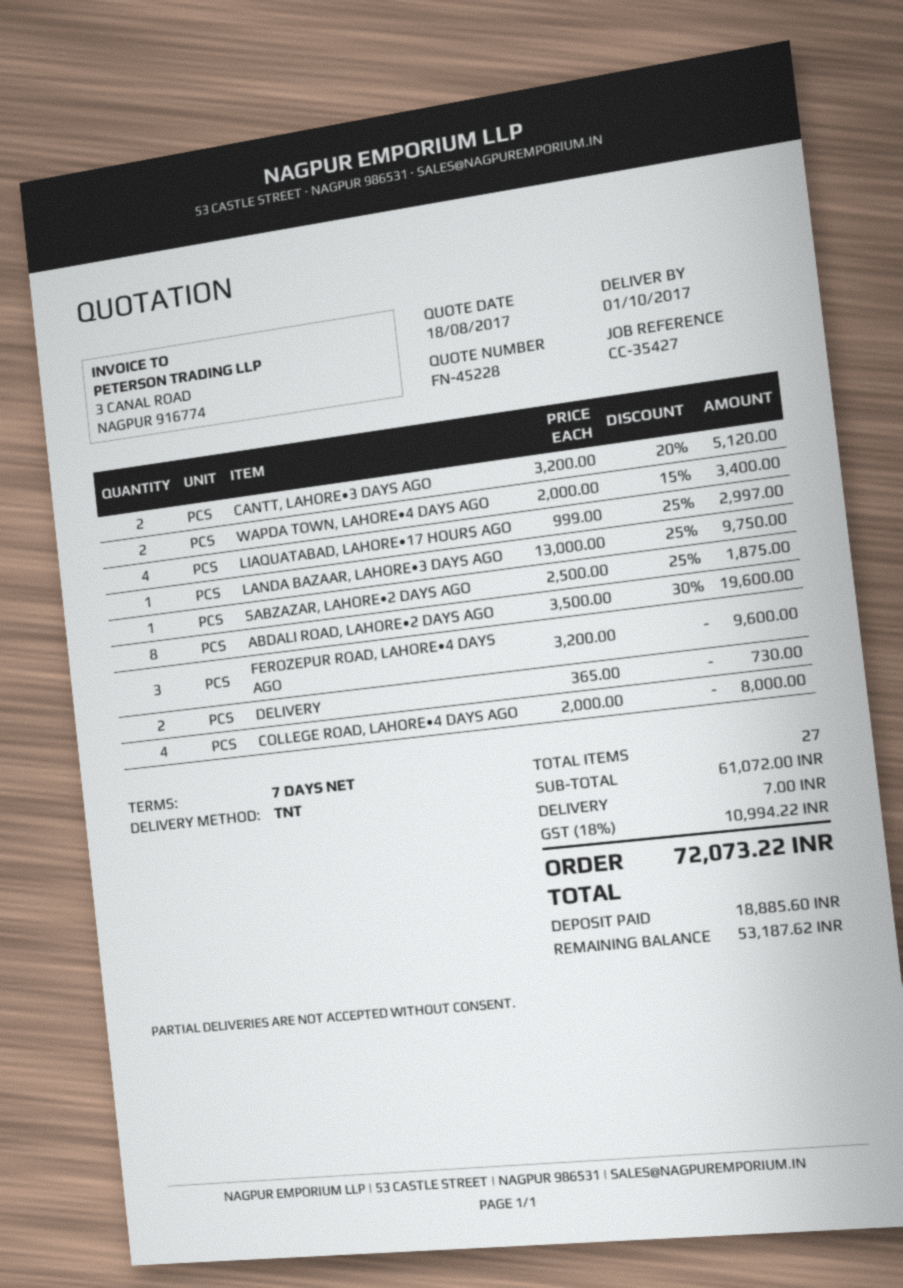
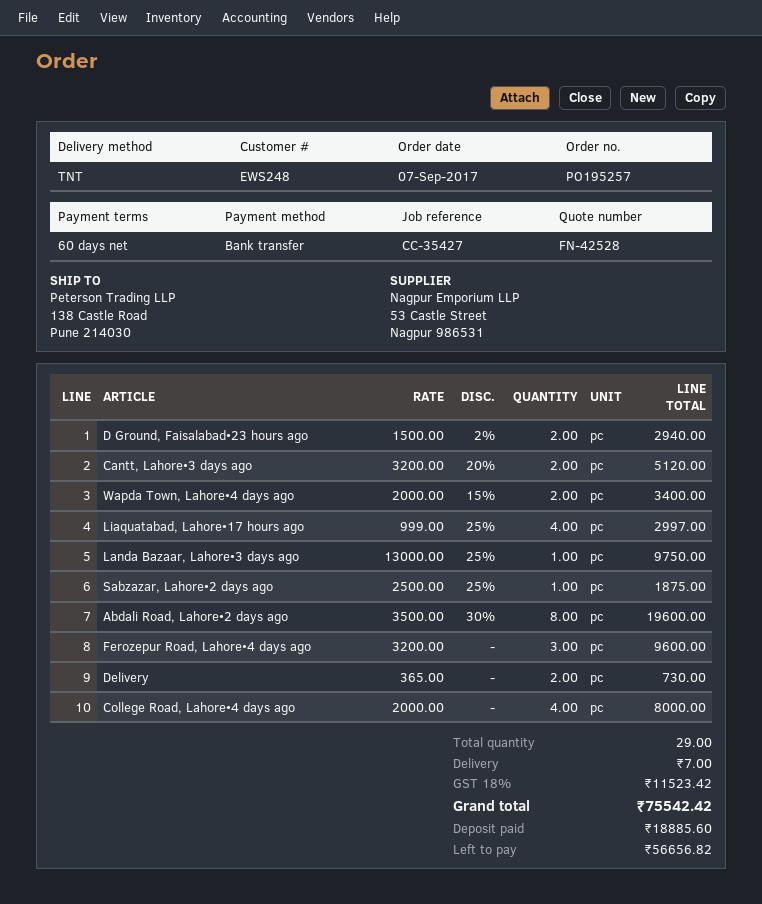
quote number: FN-45228 -> FN-42528
payment terms: 7 days -> 60 days
D Ground, Faisalabad•23 hours ago: none -> 2 x 1500.00 - 2% = 2940.00
total quantity: 27 -> 29
tax: 18% = 10994.22 -> 18% = 11523.42
total: 72073.22 -> 75542.42
balance: 53187.62 -> 56656.82

